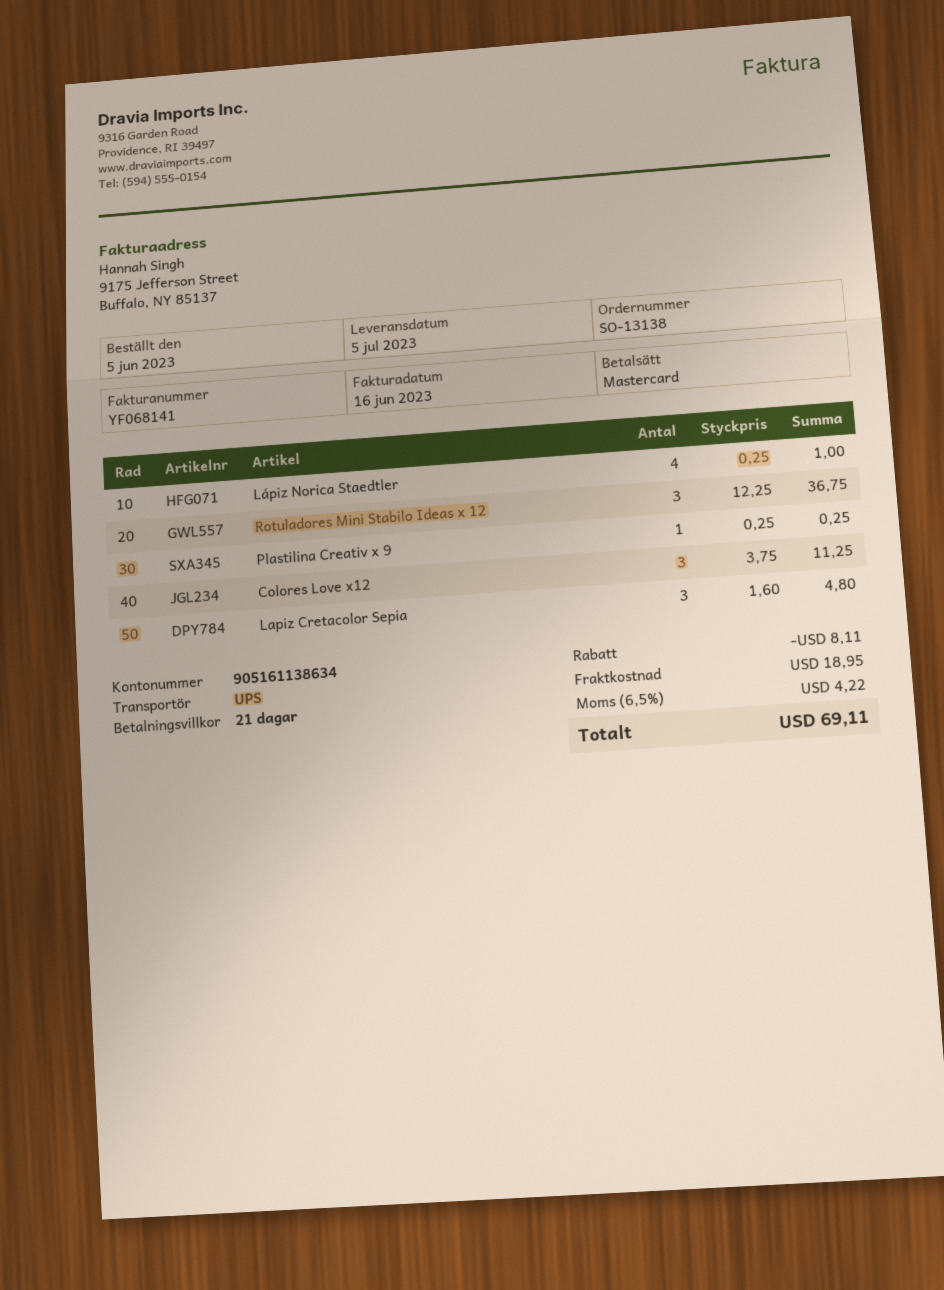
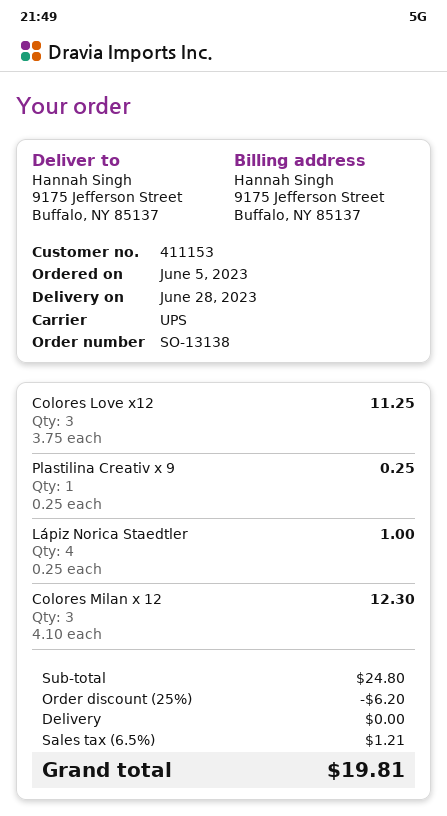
delivery date: 2023-07-05 -> 2023-06-28
Rotuladores Mini Stabilo Ideas x 12: 3 x 12.25 = 36.75 -> none
Lapiz Cretacolor Sepia: 3 x 1.60 = 4.80 -> none
Colores Milan x 12: none -> 3 x 4.10 = 12.30
discount: 8.11 -> 6.20
shipping: 18.95 -> 0.00
tax: 6.5% = 4.22 -> 6.5% = 1.21
total: 69.11 -> 19.81

